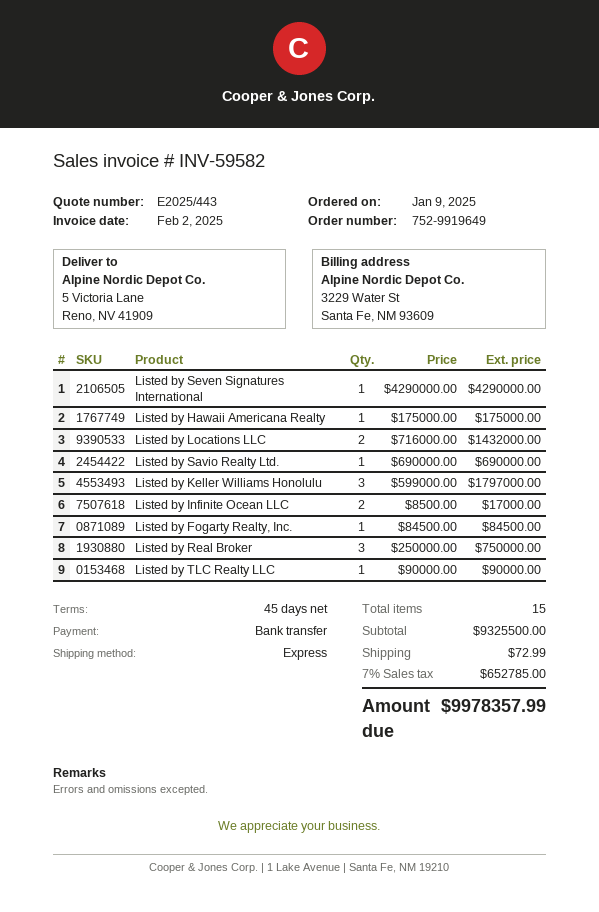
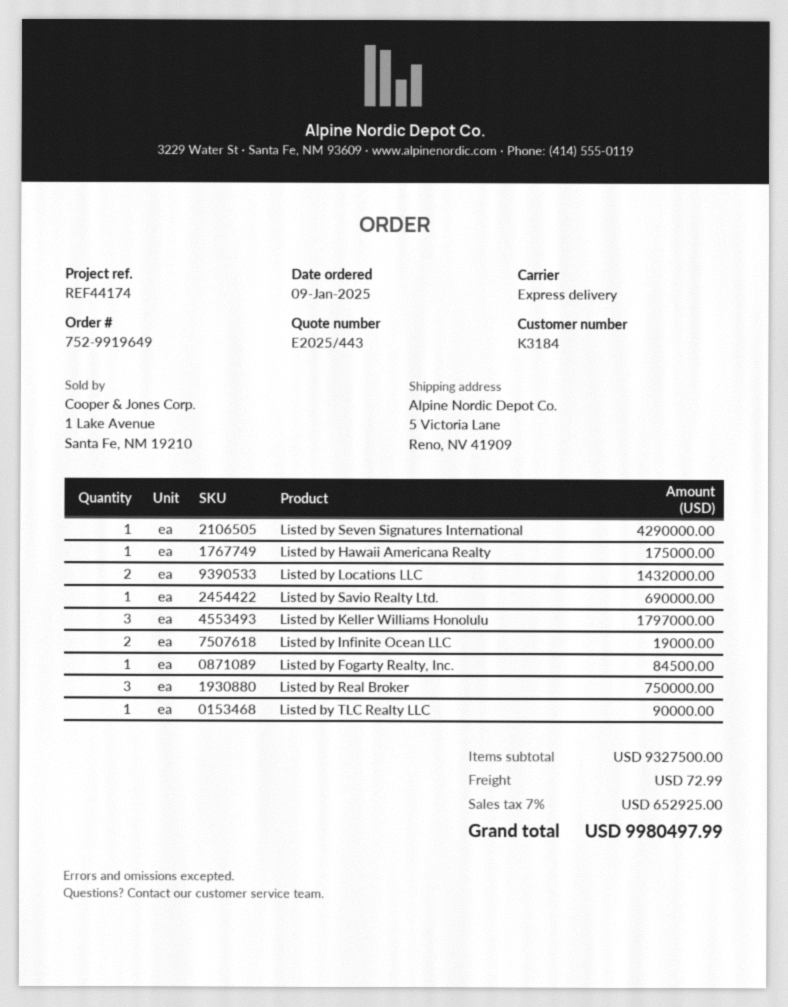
Listed by Infinite Ocean LLC: 2 for 17000.00 -> 2 for 19000.00
subtotal: 9325500.00 -> 9327500.00
tax: 7% = 652785.00 -> 7% = 652925.00
total: 9978357.99 -> 9980497.99

